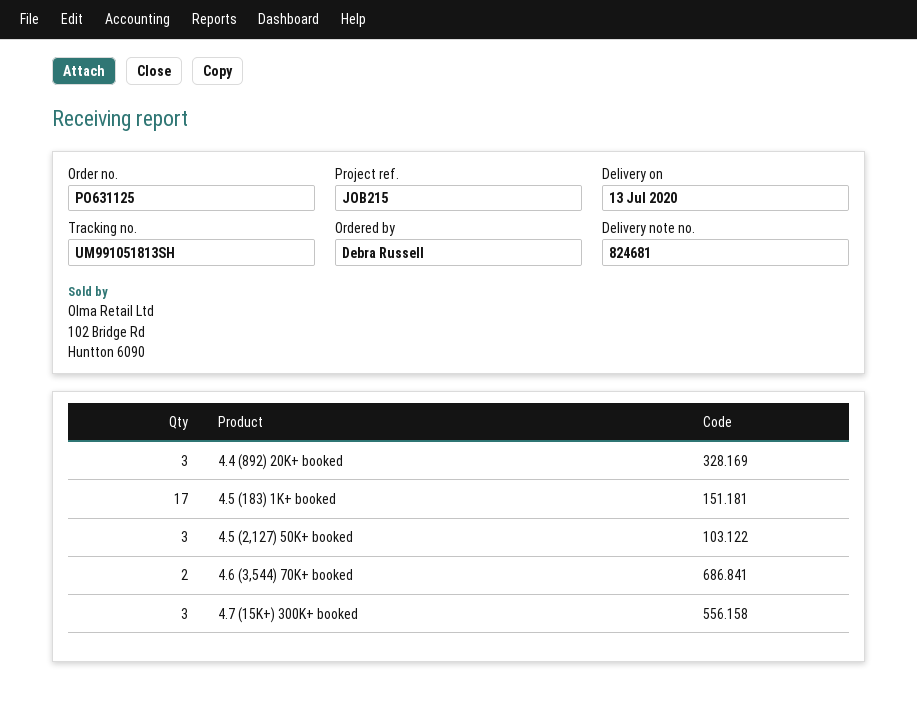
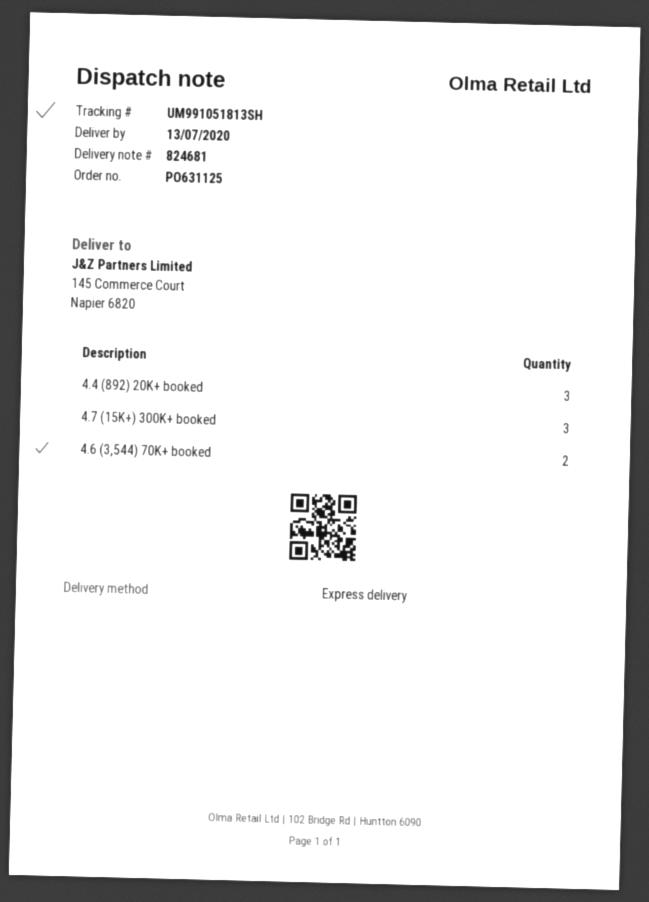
4.5 (183) 1K+ booked: 17 -> none
4.5 (2,127) 50K+ booked: 3 -> none

